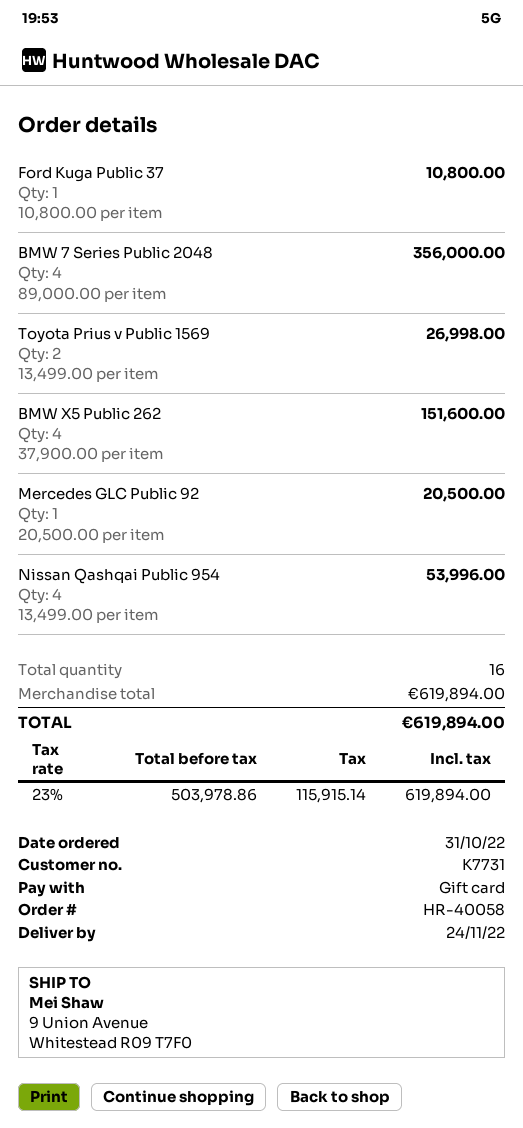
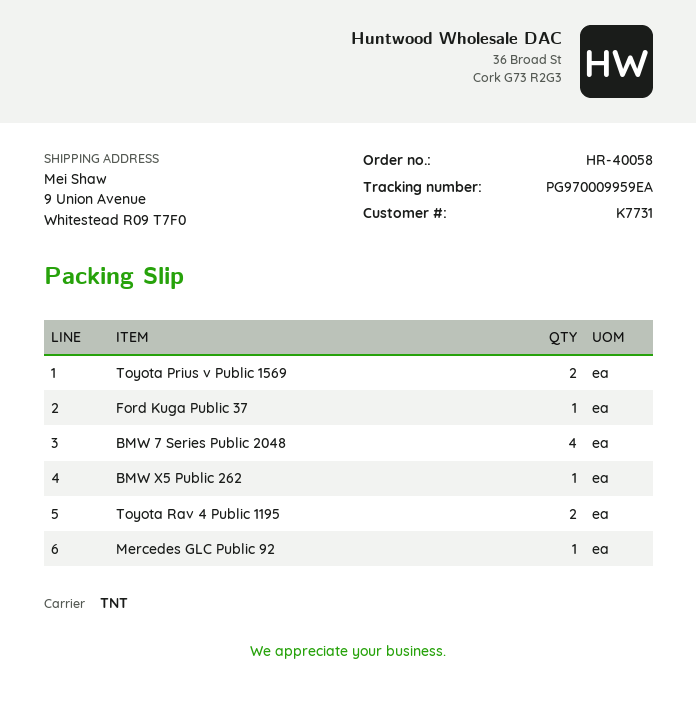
BMW X5 Public 262: 4 -> 1
Nissan Qashqai Public 954: 4 -> none
Toyota Rav 4 Public 1195: none -> 2

